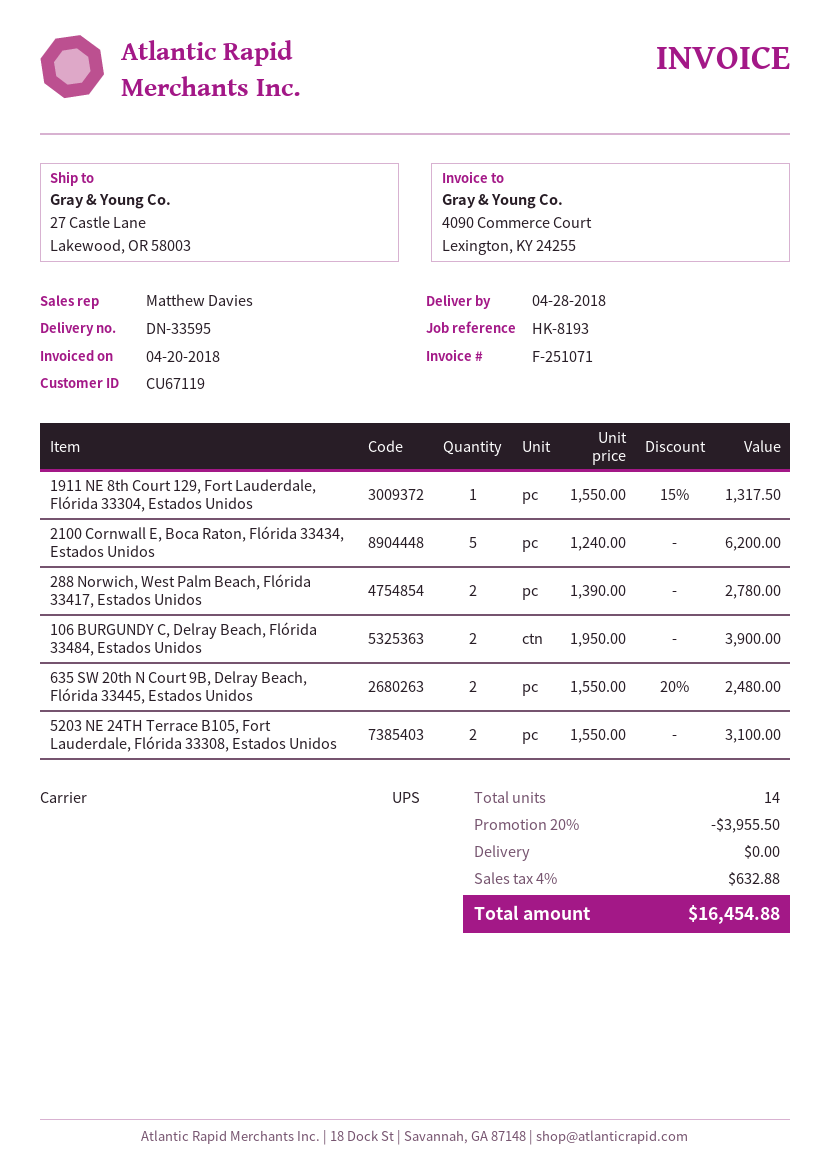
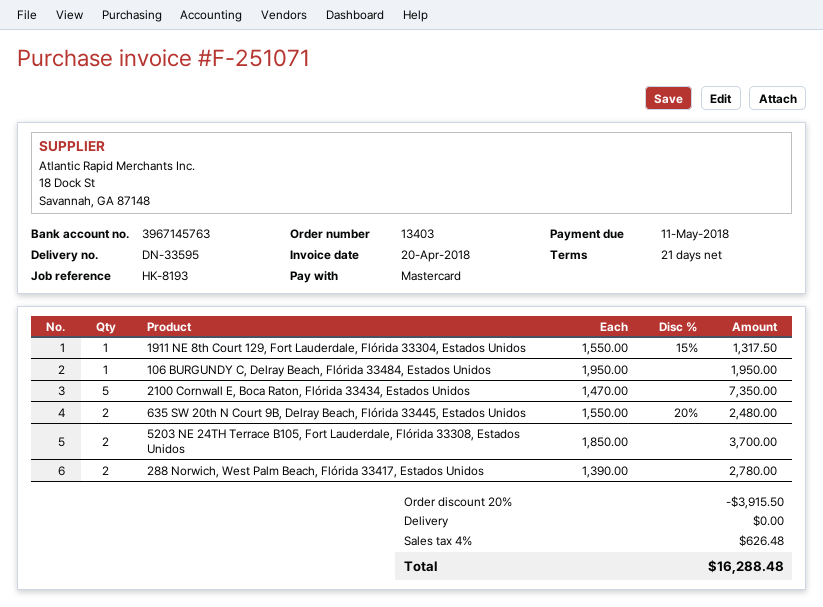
2100 Cornwall E, Boca Raton, Flórida 33434, Estados Unidos: 5 x 1240.00 = 6200.00 -> 5 x 1470.00 = 7350.00
106 BURGUNDY C, Delray Beach, Flórida 33484, Estados Unidos: 2 x 1950.00 = 3900.00 -> 1 x 1950.00 = 1950.00
5203 NE 24TH Terrace B105, Fort Lauderdale, Flórida 33308, Estados Unidos: 2 x 1550.00 = 3100.00 -> 2 x 1850.00 = 3700.00
discount: 20% = 3955.50 -> 20% = 3915.50
tax: 4% = 632.88 -> 4% = 626.48
total: 16454.88 -> 16288.48

